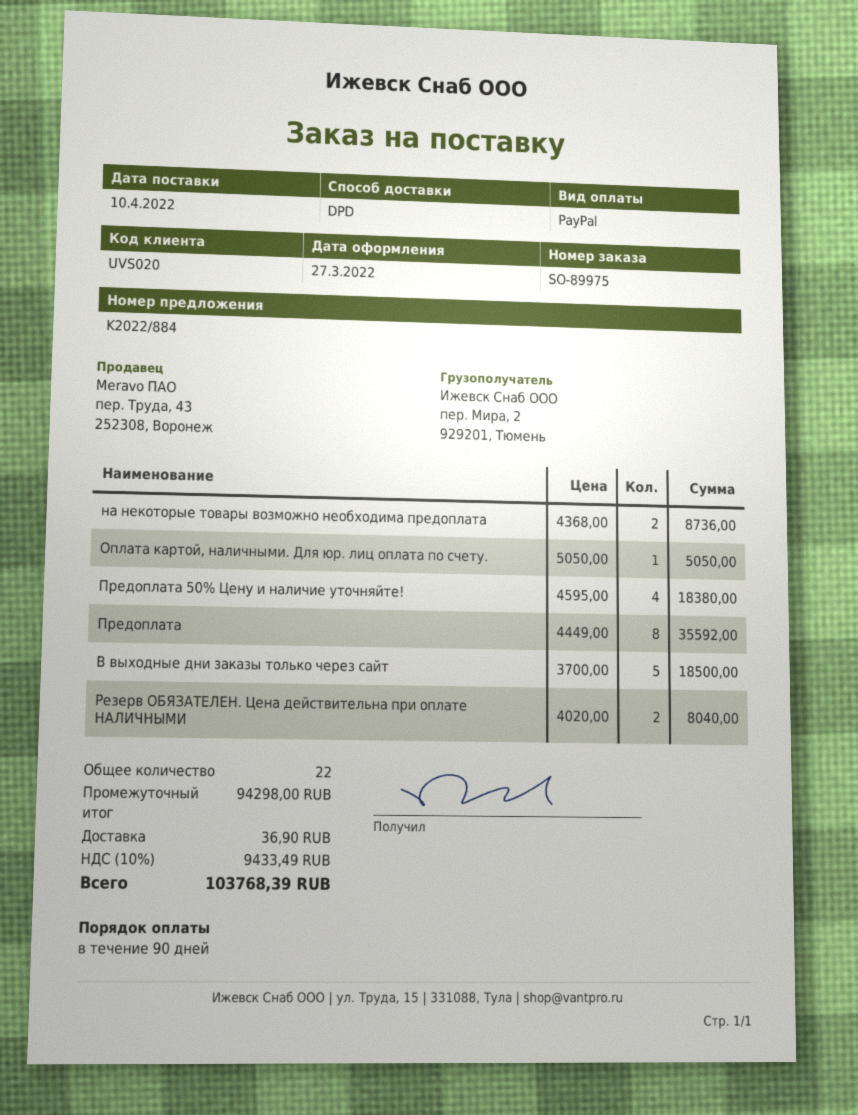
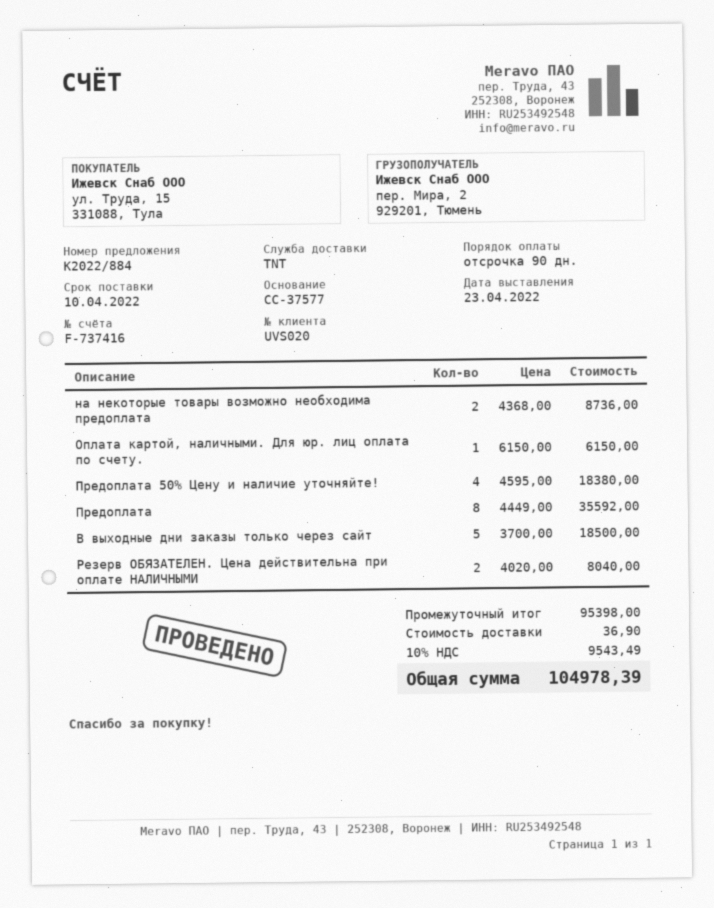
shipping method: DPD -> TNT
Оплата картой, наличными. Для юр. лиц оплата по счету.: 1 x 5050.00 = 5050.00 -> 1 x 6150.00 = 6150.00
subtotal: 94298.00 -> 95398.00
tax: 10% = 9433.49 -> 10% = 9543.49
total: 103768.39 -> 104978.39

